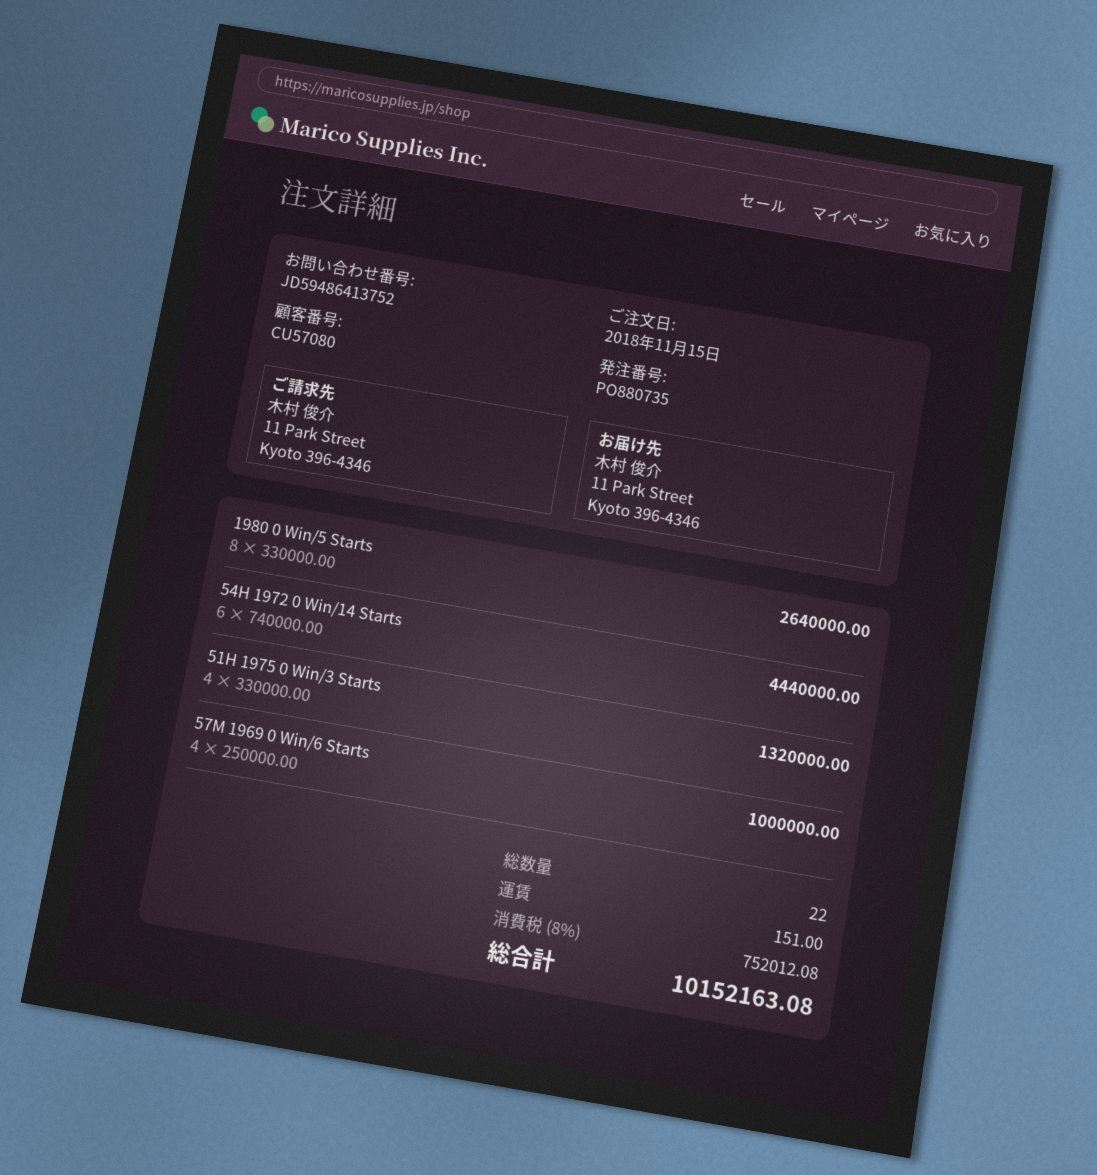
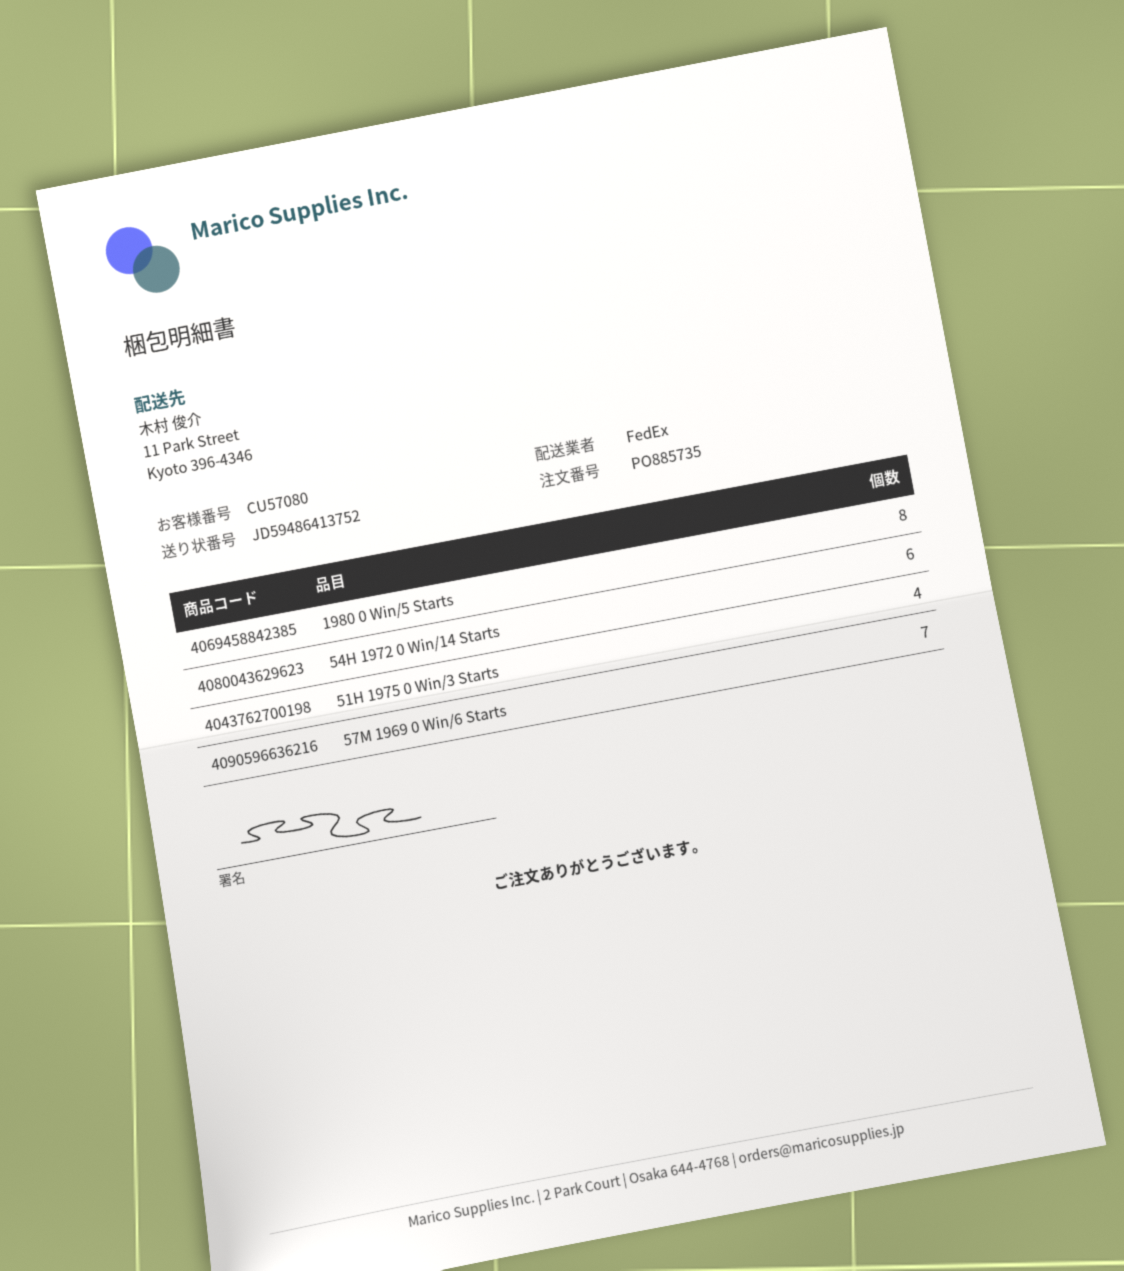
order number: PO880735 -> PO885735
57M 1969 0 Win/6 Starts: 4 -> 7

